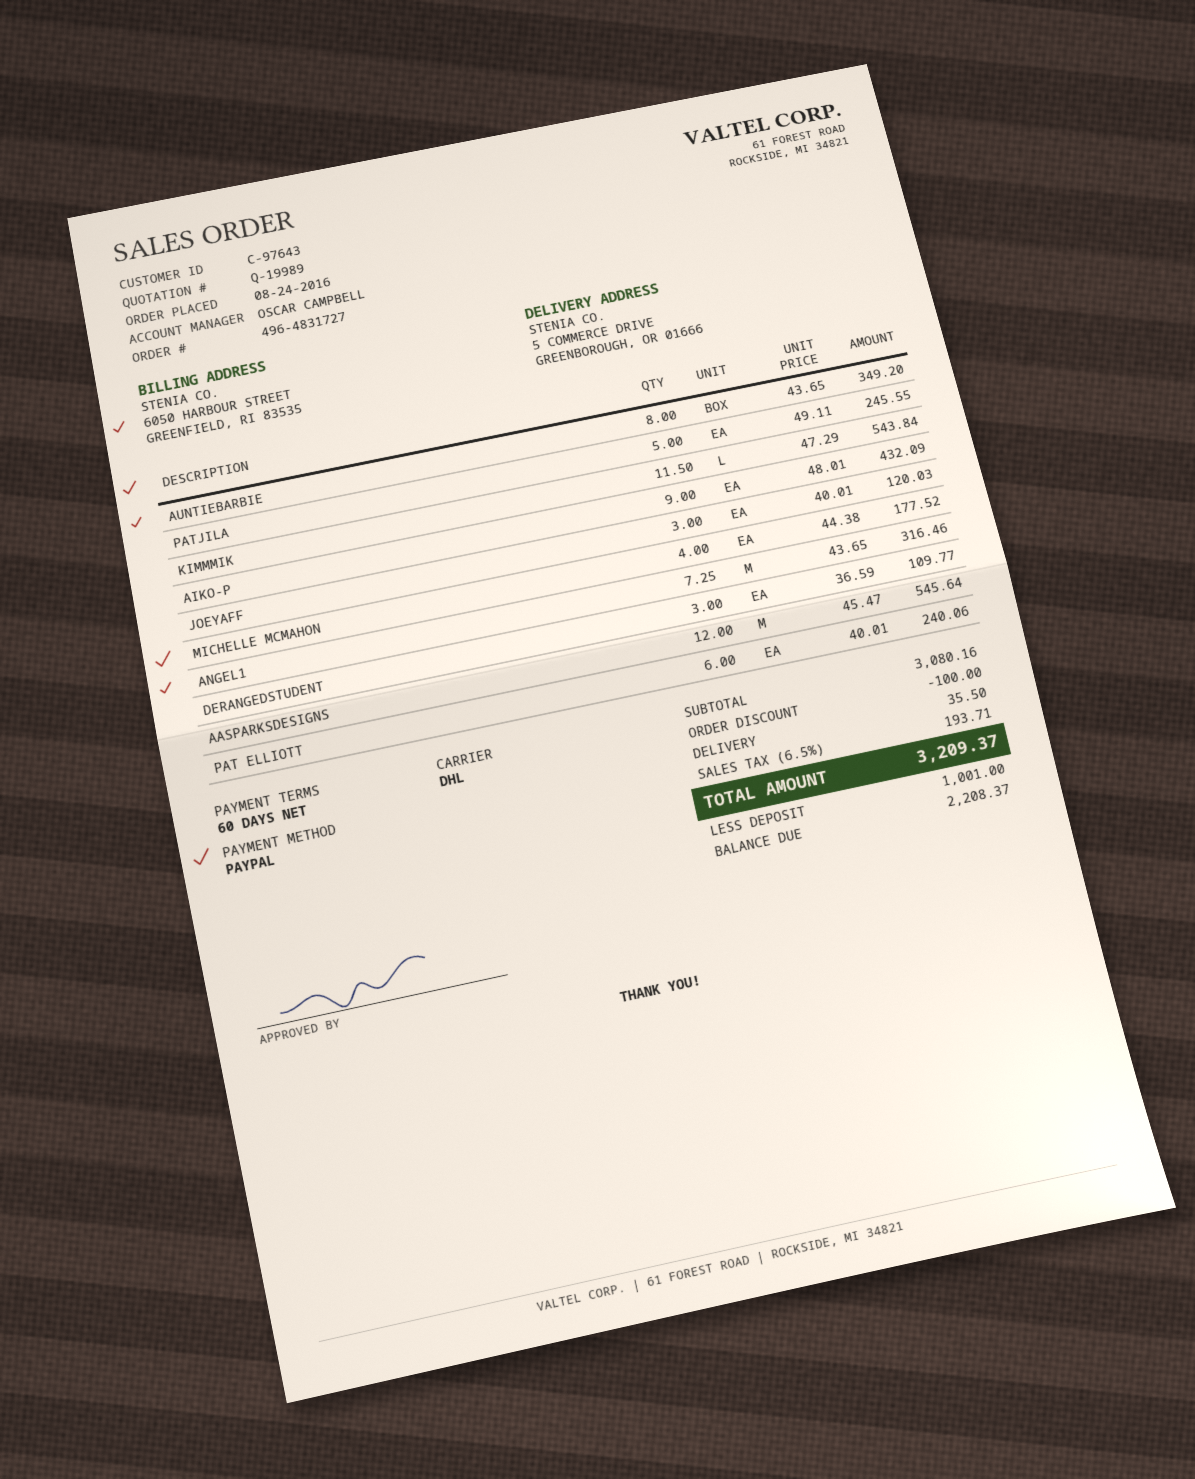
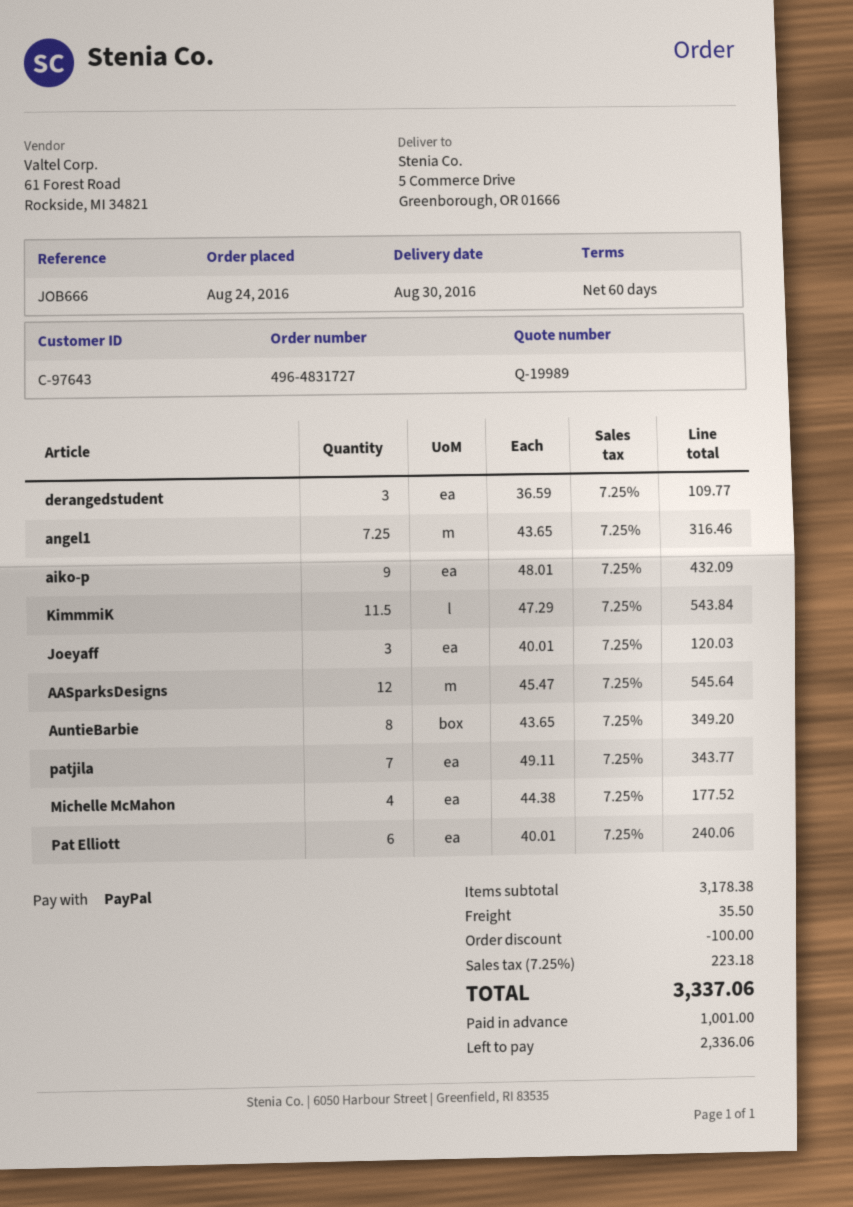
PATJILA: 5 x 49.11 = 245.55 -> 7 x 49.11 = 343.77
subtotal: 3080.16 -> 3178.38
tax: 6.5% = 193.71 -> 7.25% = 223.18
total: 3209.37 -> 3337.06
balance: 2208.37 -> 2336.06

